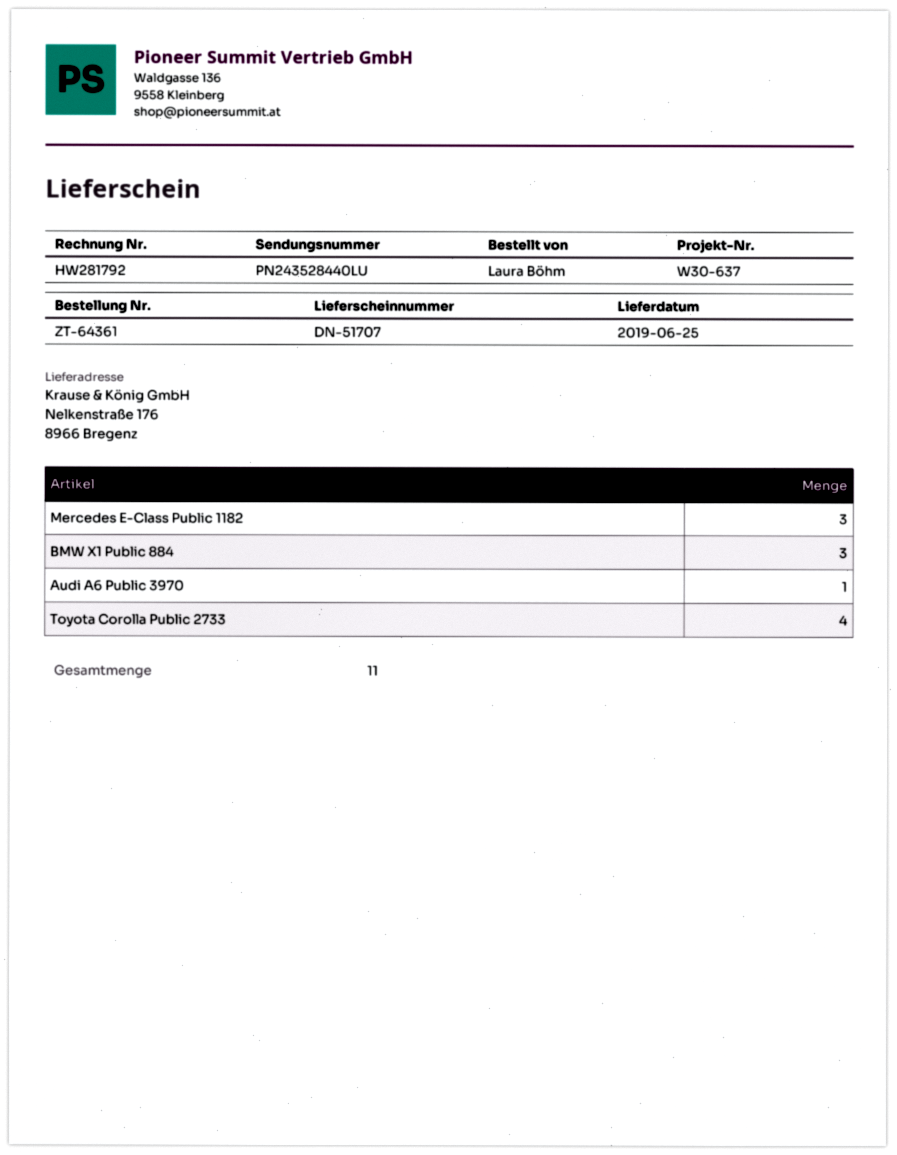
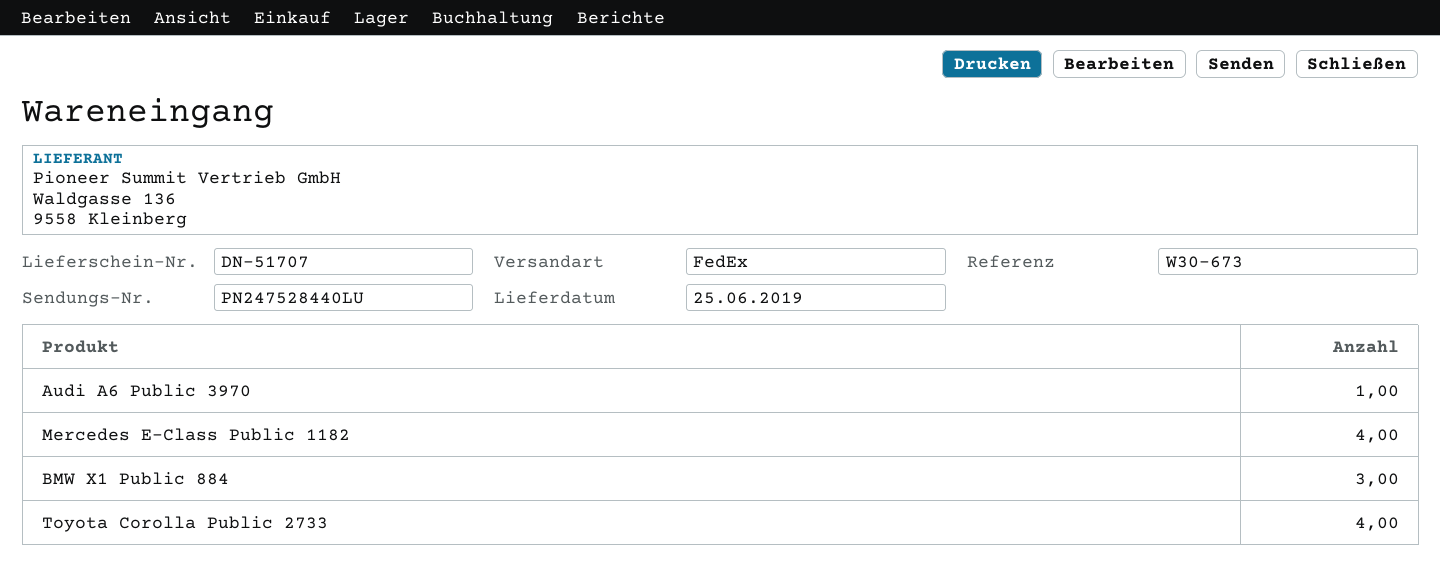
reference: W30-637 -> W30-673
tracking number: PN243528440LU -> PN247528440LU
Mercedes E-Class Public 1182: 3 -> 4

